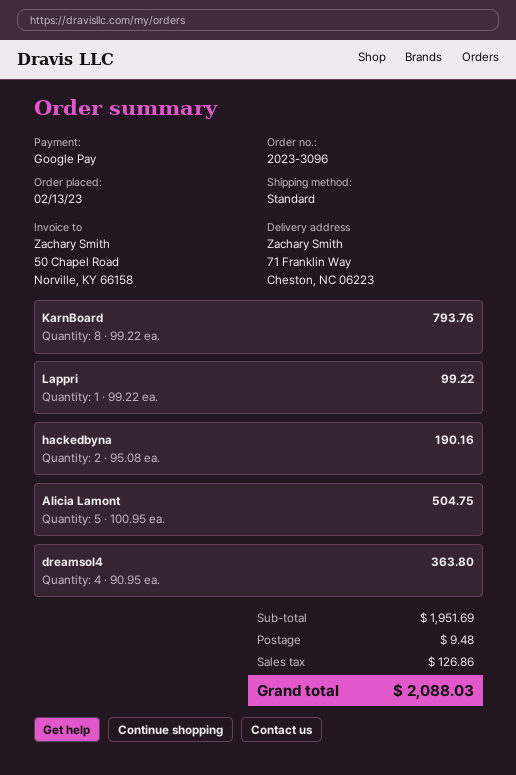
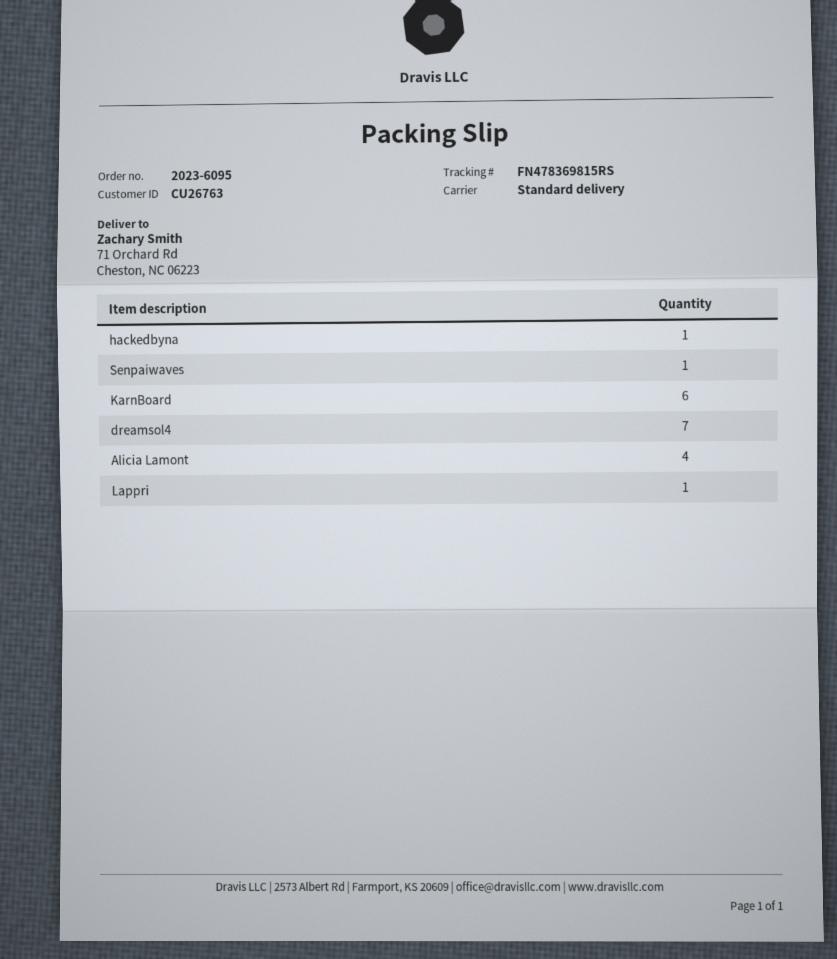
order number: 2023-3096 -> 2023-6095
ship to: 71 Franklin Way, Cheston, NC 06223 -> 71 Orchard Rd, Cheston, NC 06223
KarnBoard: 8 -> 6
hackedbyna: 2 -> 1
Alicia Lamont: 5 -> 4
dreamsol4: 4 -> 7
Senpaiwaves: none -> 1

